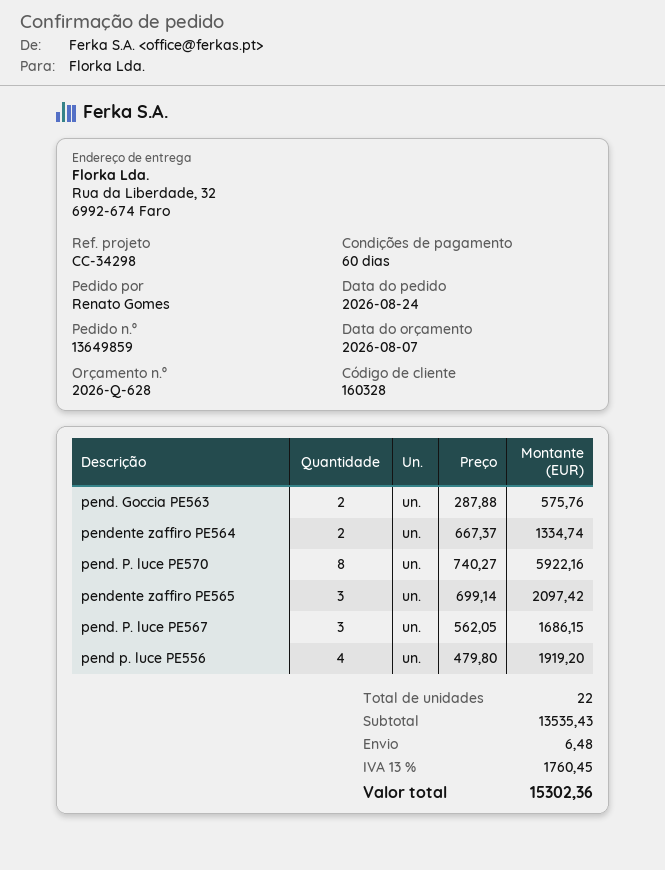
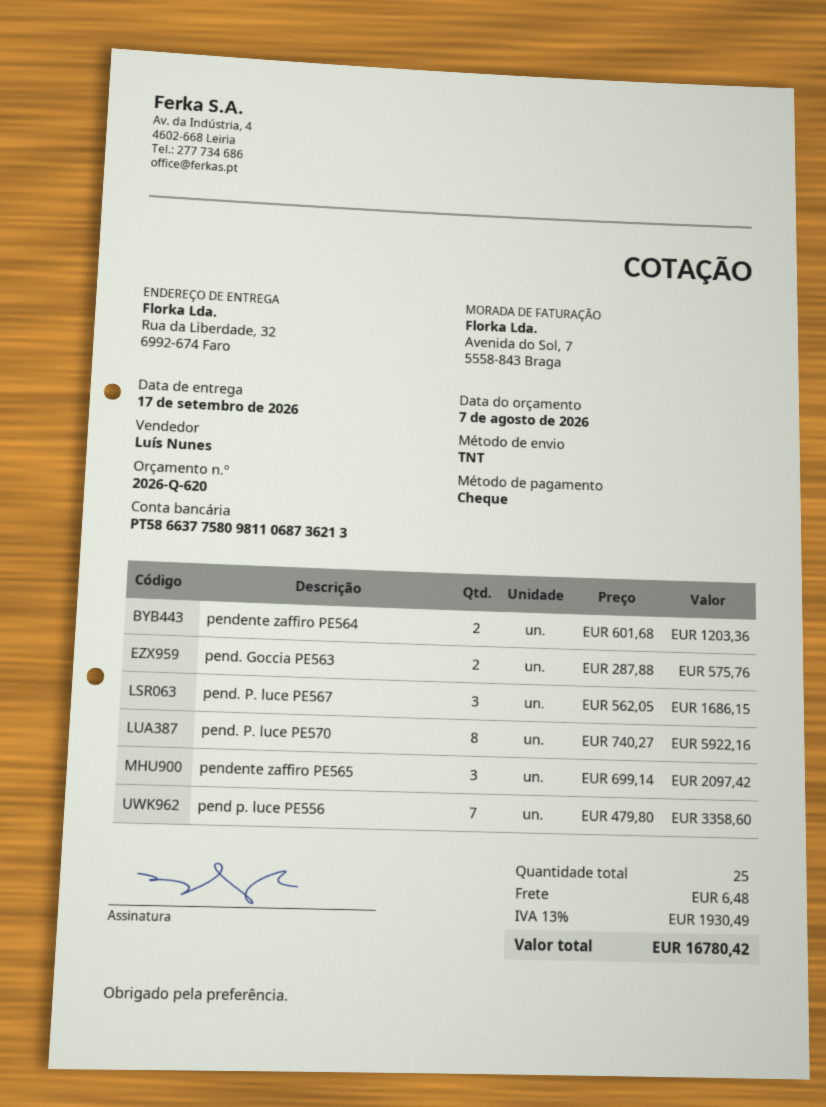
quote number: 2026-Q-628 -> 2026-Q-620
pendente zaffiro PE564: 2 x 667.37 = 1334.74 -> 2 x 601.68 = 1203.36
pend p. luce PE556: 4 x 479.80 = 1919.20 -> 7 x 479.80 = 3358.60
total quantity: 22 -> 25
tax: 13% = 1760.45 -> 13% = 1930.49
total: 15302.36 -> 16780.42

